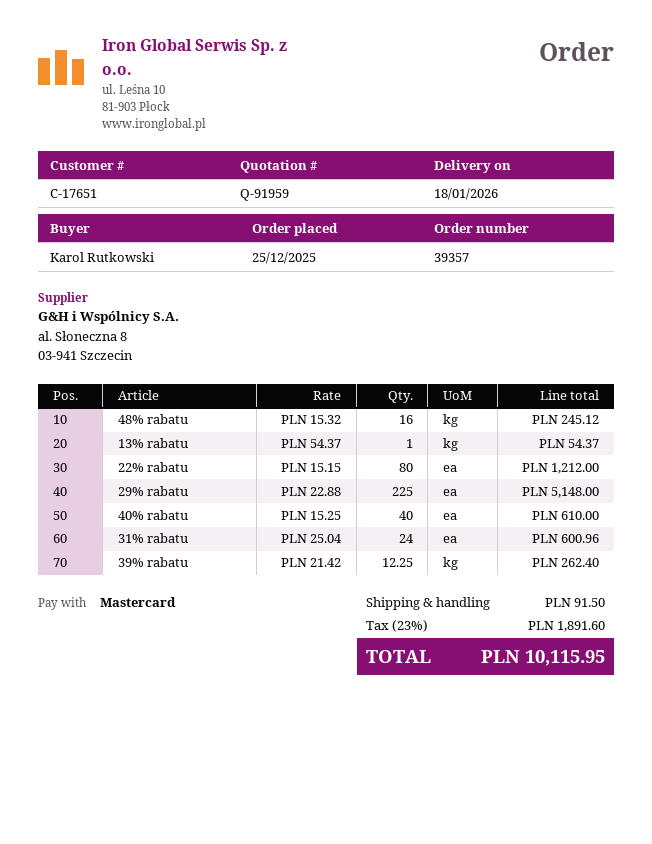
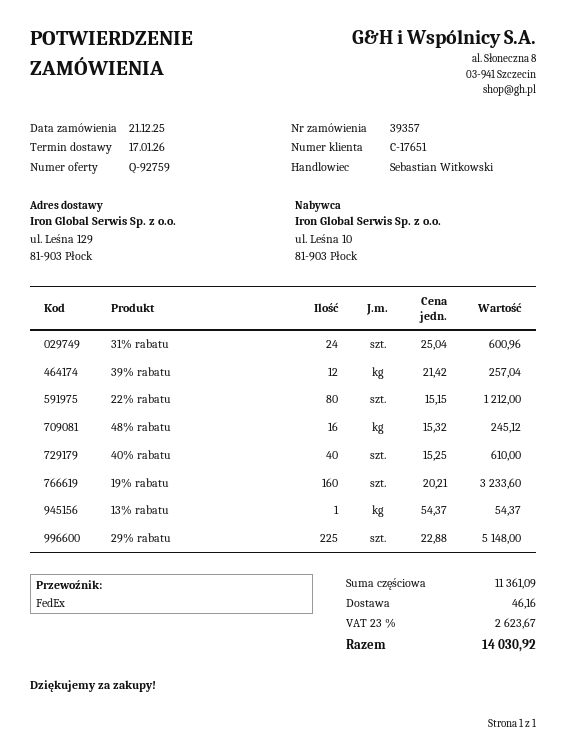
quote number: Q-91959 -> Q-92759
order date: 2025-12-25 -> 2025-12-21
delivery date: 2026-01-18 -> 2026-01-17
39% rabatu: 12.25 x 21.42 = 262.40 -> 12 x 21.42 = 257.04
19% rabatu: none -> 160 x 20.21 = 3233.60
shipping: 91.50 -> 46.16
tax: 23% = 1891.60 -> 23% = 2623.67
total: 10115.95 -> 14030.92

